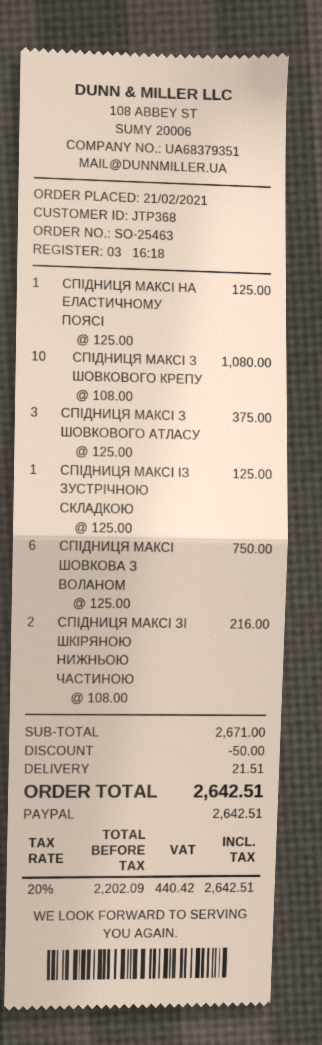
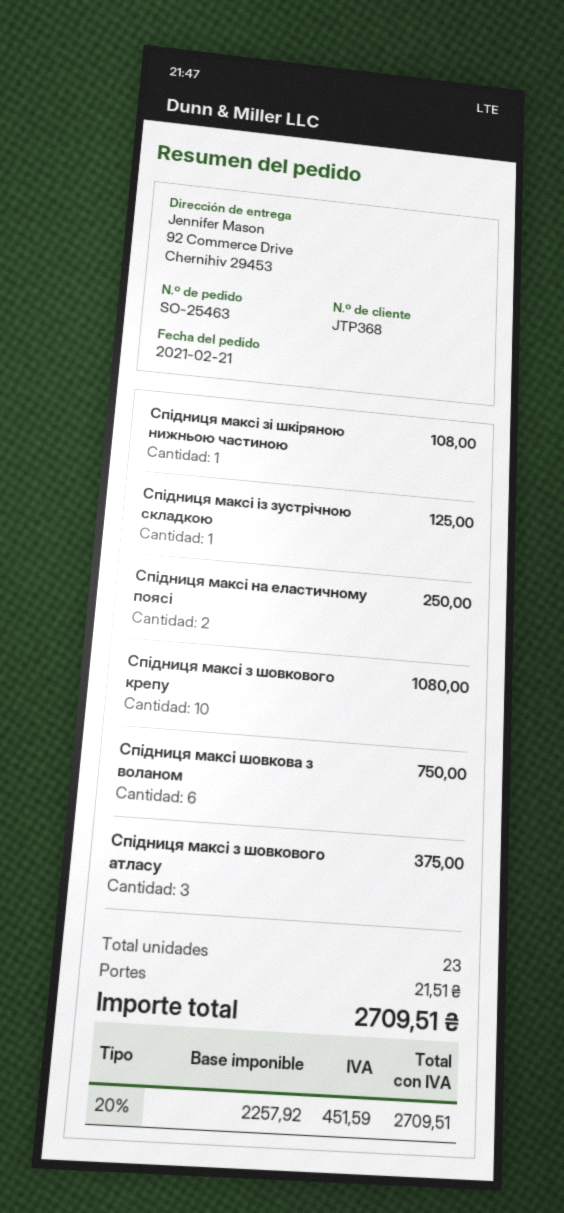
СПІДНИЦЯ МАКСІ НА ЕЛАСТИЧНОМУ ПОЯСІ: 1 for 125.00 -> 2 for 250.00
СПІДНИЦЯ МАКСІ ЗІ ШКІРЯНОЮ НИЖНЬОЮ ЧАСТИНОЮ: 2 for 216.00 -> 1 for 108.00
discount: 50.00 -> none
net: 2202.09 -> 2257.92
tax: 20% = 440.42 -> 20% = 451.59
total: 2642.51 -> 2709.51

